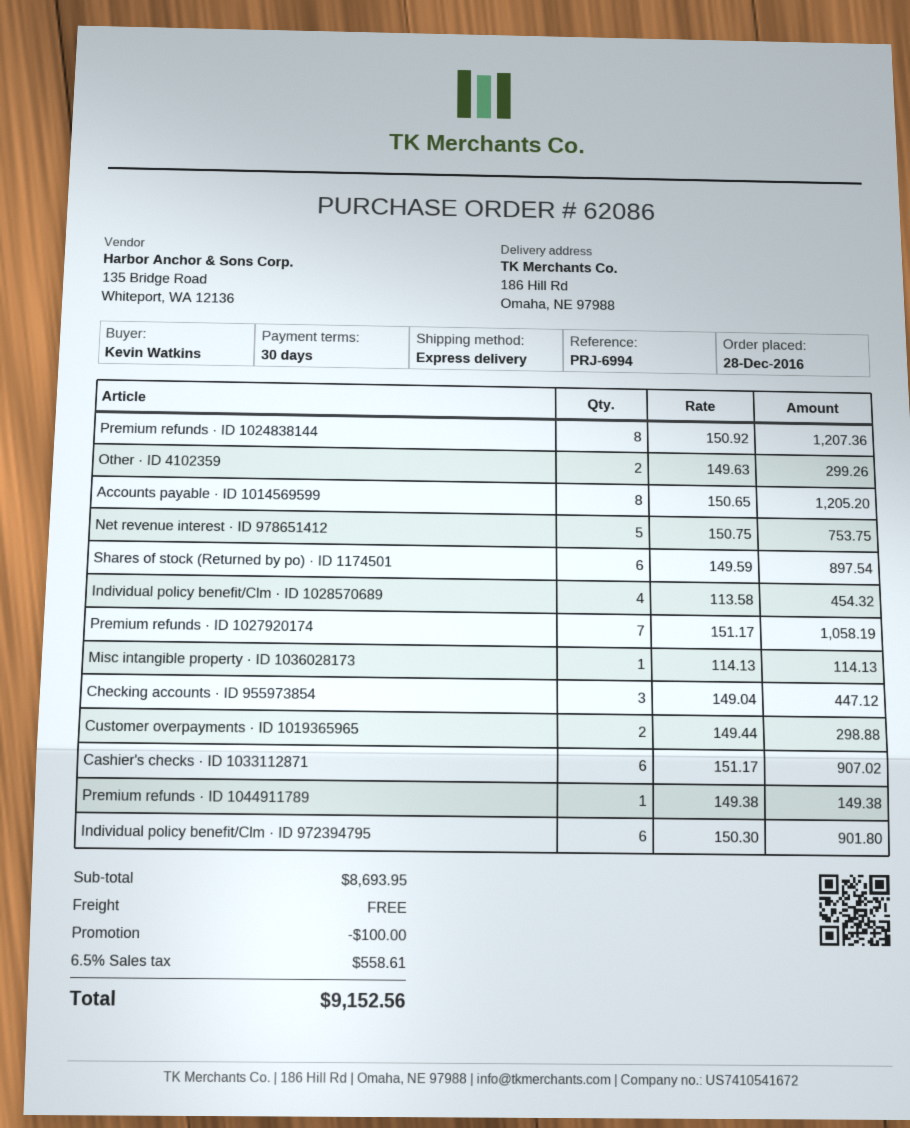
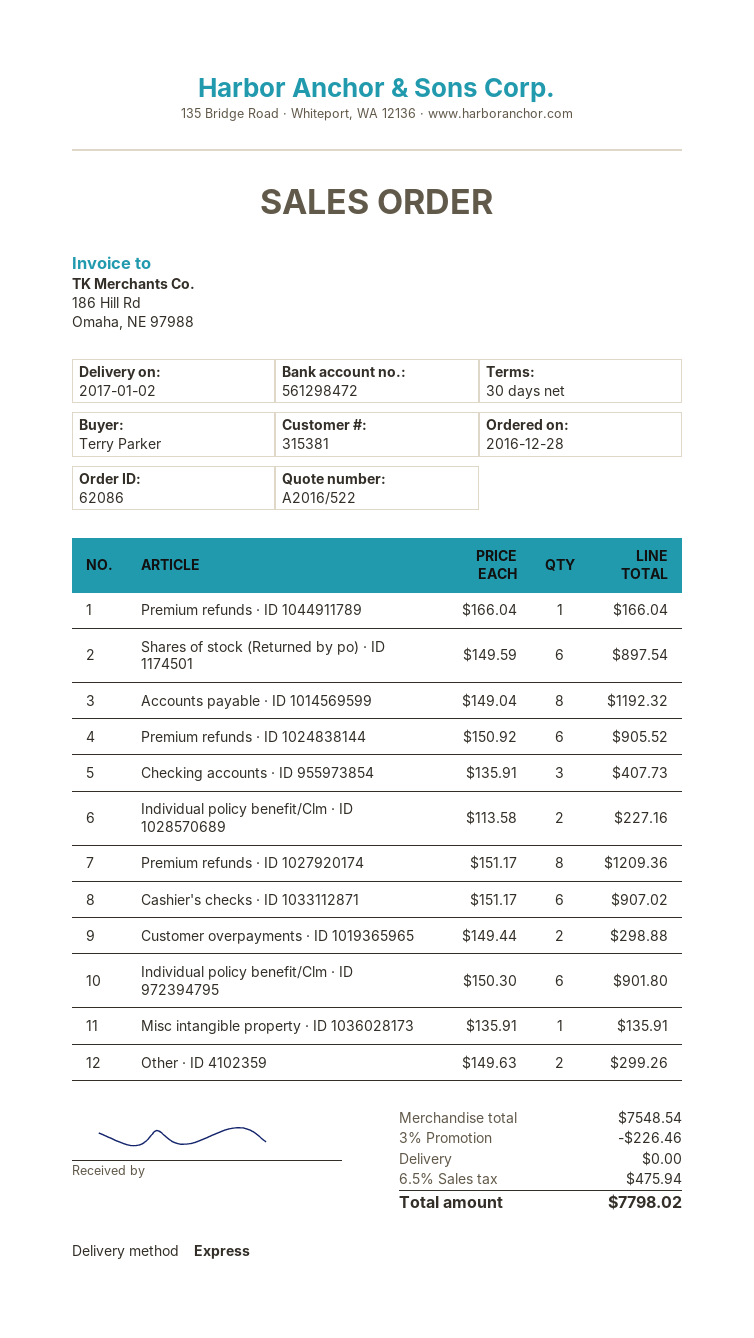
ordered by: Kevin Watkins -> Terry Parker
Premium refunds · ID 1024838144: 8 x 150.92 = 1207.36 -> 6 x 150.92 = 905.52
Accounts payable · ID 1014569599: 8 x 150.65 = 1205.20 -> 8 x 149.04 = 1192.32
Net revenue interest · ID 978651412: 5 x 150.75 = 753.75 -> none
Individual policy benefit/Clm · ID 1028570689: 4 x 113.58 = 454.32 -> 2 x 113.58 = 227.16
Premium refunds · ID 1027920174: 7 x 151.17 = 1058.19 -> 8 x 151.17 = 1209.36
Misc intangible property · ID 1036028173: 1 x 114.13 = 114.13 -> 1 x 135.91 = 135.91
Checking accounts · ID 955973854: 3 x 149.04 = 447.12 -> 3 x 135.91 = 407.73
Premium refunds · ID 1044911789: 1 x 149.38 = 149.38 -> 1 x 166.04 = 166.04
subtotal: 8693.95 -> 7548.54
discount: 100.00 -> 226.46
tax: 6.5% = 558.61 -> 6.5% = 475.94
total: 9152.56 -> 7798.02

